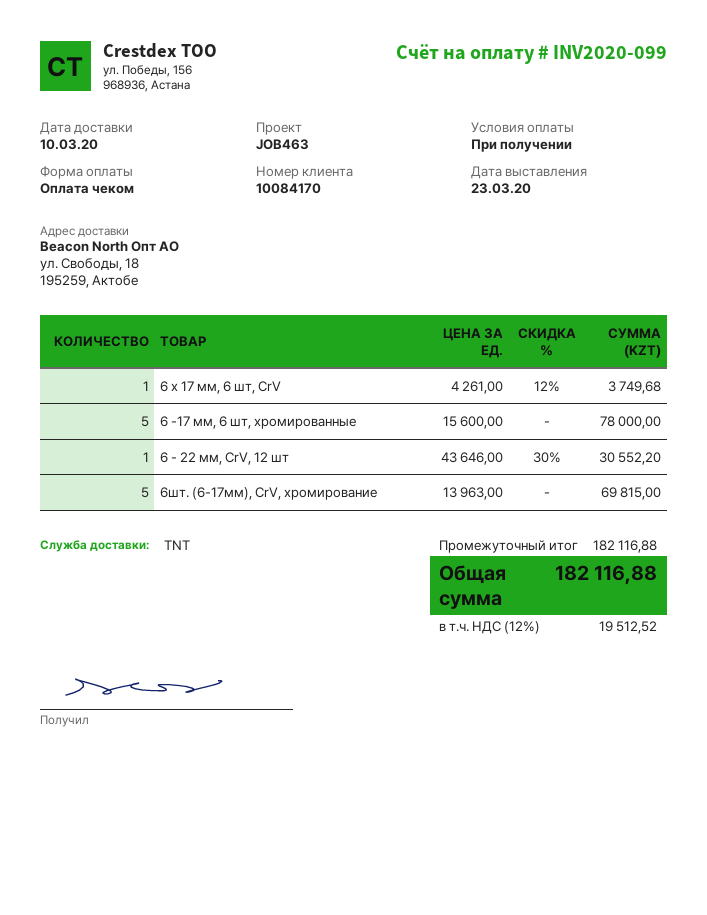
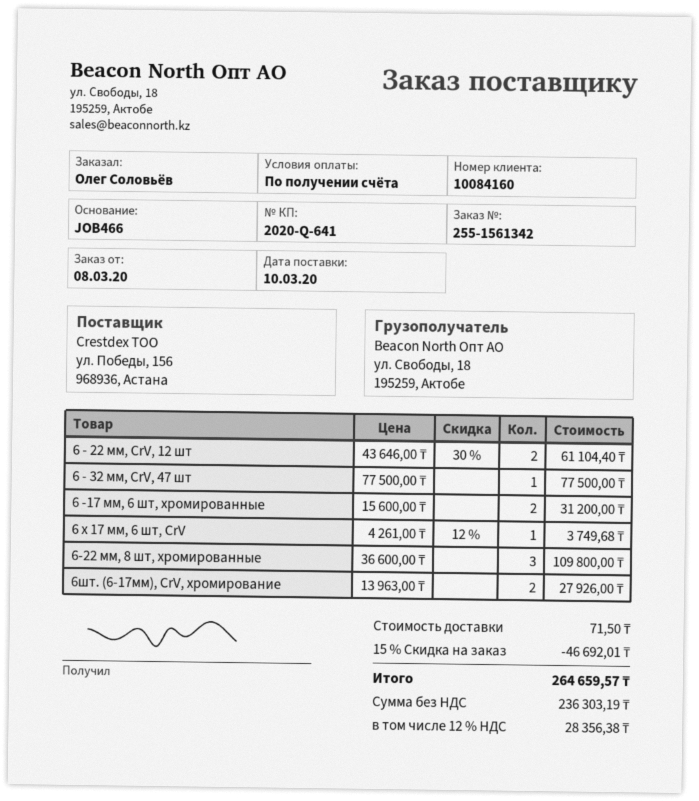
customer number: 10084170 -> 10084160
reference: JOB463 -> JOB466
6 -17 мм, 6 шт, хромированные: 5 x 15600.00 = 78000.00 -> 2 x 15600.00 = 31200.00
6 - 22 мм, CrV, 12 шт: 1 x 43646.00 - 30% = 30552.20 -> 2 x 43646.00 - 30% = 61104.40
6шт. (6-17мм), CrV, хромирование: 5 x 13963.00 = 69815.00 -> 2 x 13963.00 = 27926.00
6 - 32 мм, CrV, 47 шт: none -> 1 x 77500.00 = 77500.00
6-22 мм, 8 шт, хромированные: none -> 3 x 36600.00 = 109800.00
discount: none -> 15% = 46692.01
shipping: none -> 71.50
tax: 12% = 19512.52 -> 12% = 28356.38
total: 182116.88 -> 264659.57

